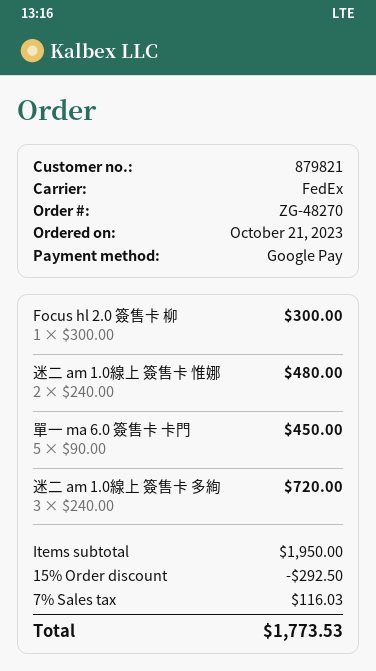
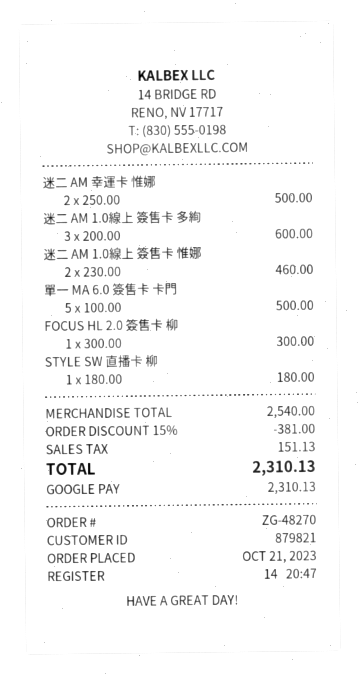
迷二 am 1.0線上 簽售卡 惟娜: 2 x 240.00 = 480.00 -> 2 x 230.00 = 460.00
單一 ma 6.0 簽售卡 卡門: 5 x 90.00 = 450.00 -> 5 x 100.00 = 500.00
迷二 am 1.0線上 簽售卡 多絢: 3 x 240.00 = 720.00 -> 3 x 200.00 = 600.00
迷二 AM 幸運卡 惟娜: none -> 2 x 250.00 = 500.00
STYLE SW 直播卡 柳: none -> 1 x 180.00 = 180.00
subtotal: 1950.00 -> 2540.00
discount: 15% = 292.50 -> 15% = 381.00
tax: 116.03 -> 151.13
total: 1773.53 -> 2310.13

